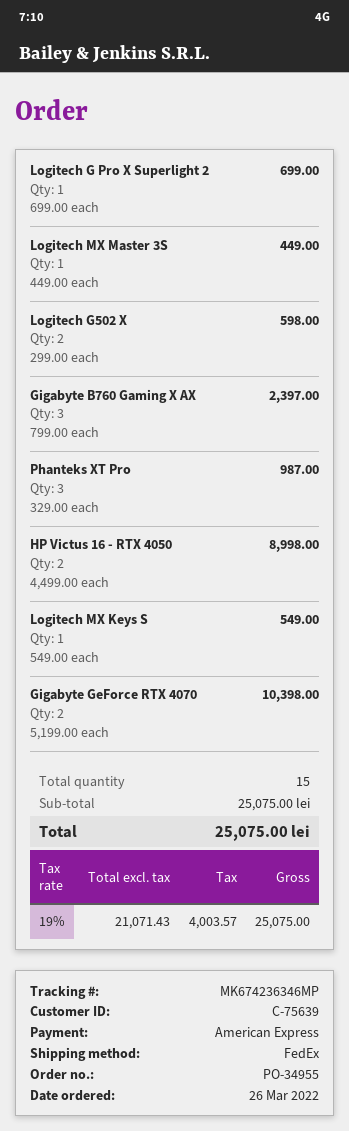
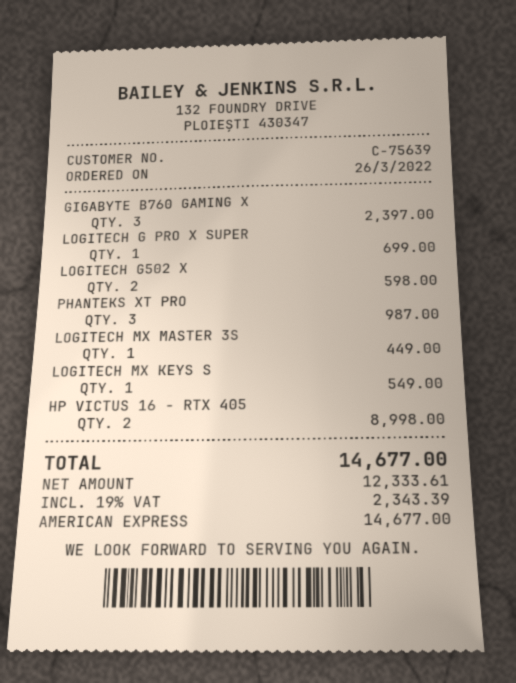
Gigabyte GeForce RTX 4070: 2 for 10398.00 -> none
net: 21071.43 -> 12333.61
tax: 19% = 4003.57 -> 19% = 2343.39
total: 25075.00 -> 14677.00

